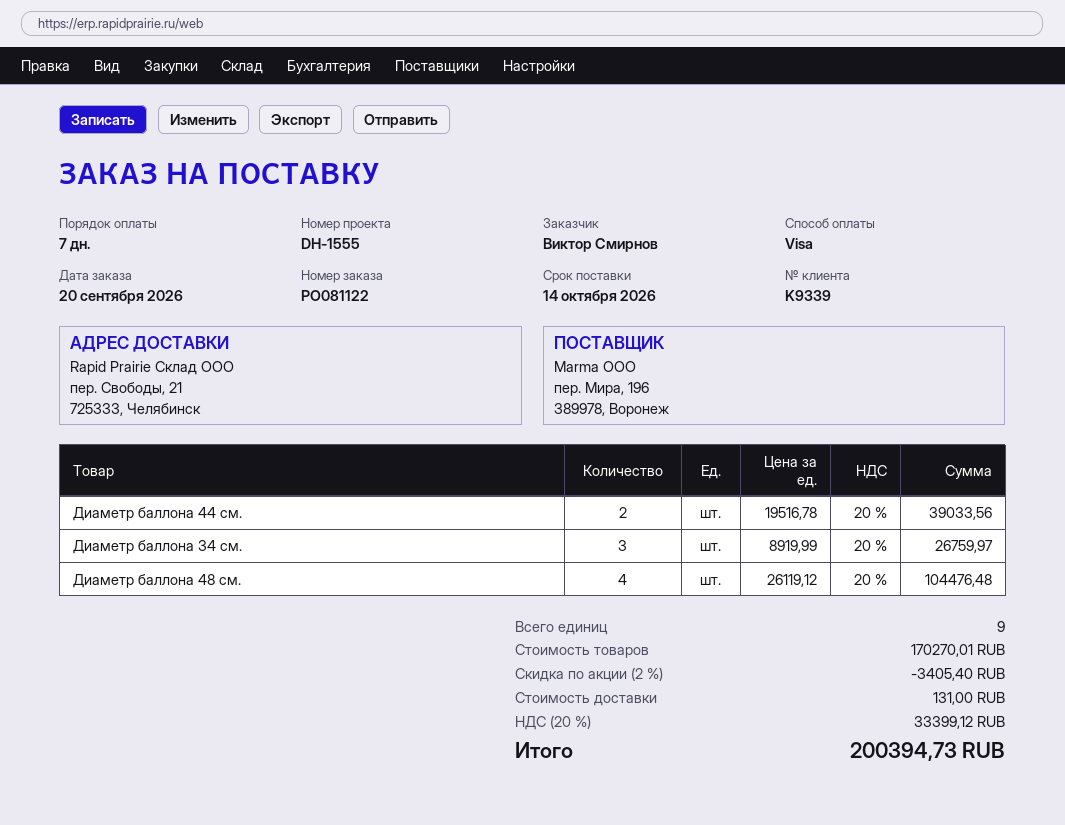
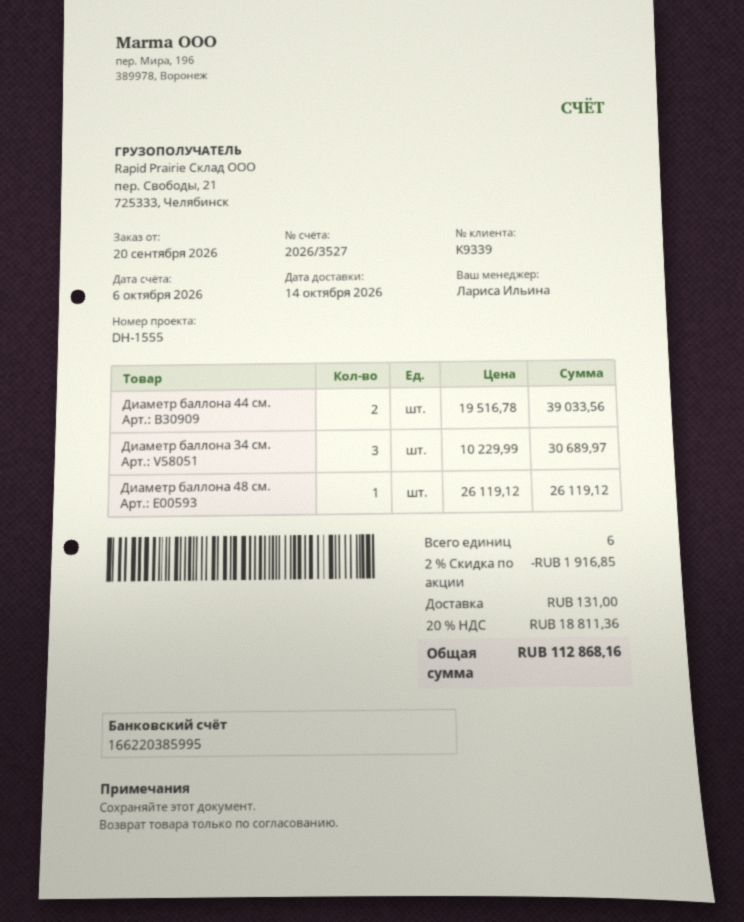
Диаметр баллона 34 см.: 3 x 8919.99 = 26759.97 -> 3 x 10229.99 = 30689.97
Диаметр баллона 48 см.: 4 x 26119.12 = 104476.48 -> 1 x 26119.12 = 26119.12
total quantity: 9 -> 6
discount: 2% = 3405.40 -> 2% = 1916.85
tax: 20% = 33399.12 -> 20% = 18811.36
total: 200394.73 -> 112868.16

